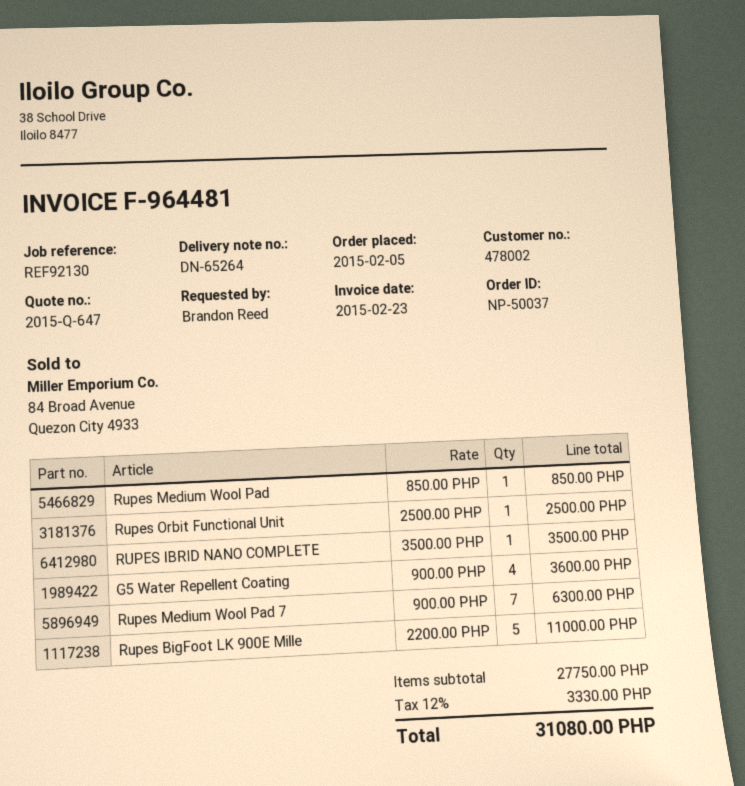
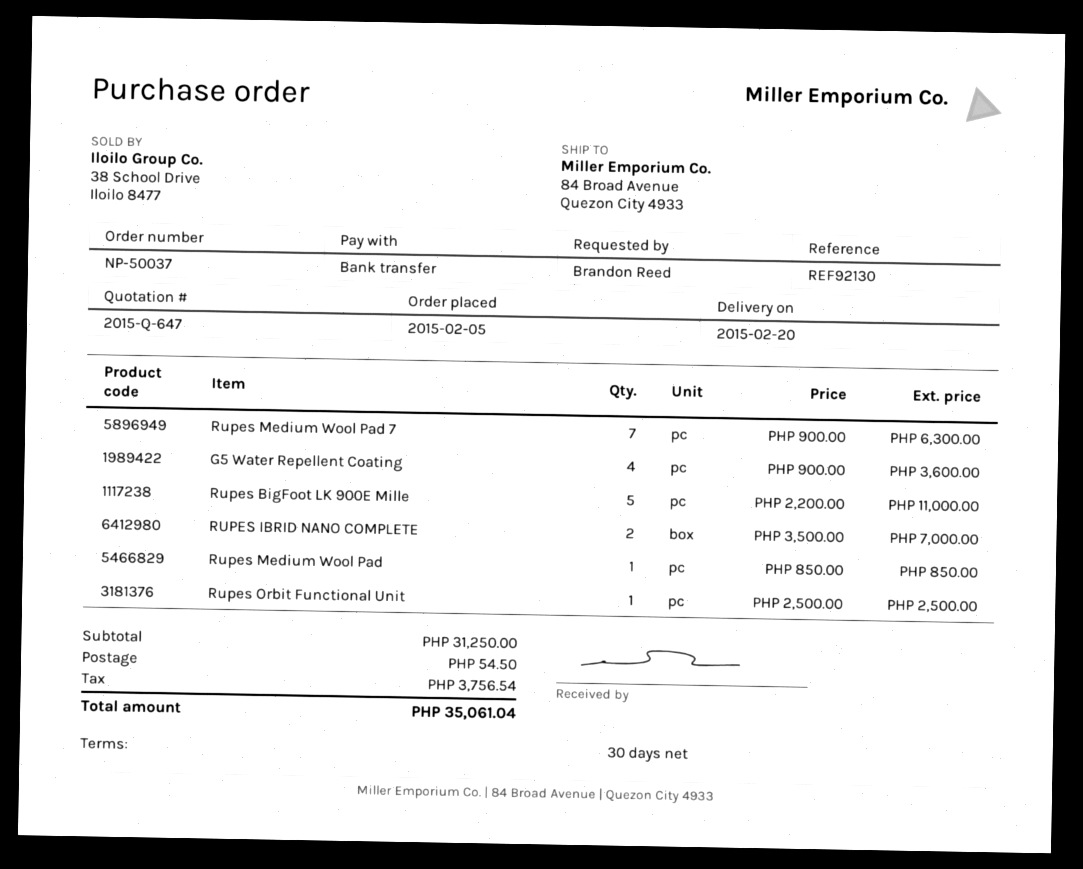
RUPES IBRID NANO COMPLETE: 1 x 3500.00 = 3500.00 -> 2 x 3500.00 = 7000.00
subtotal: 27750.00 -> 31250.00
shipping: none -> 54.50
tax: 3330.00 -> 3756.54
total: 31080.00 -> 35061.04

